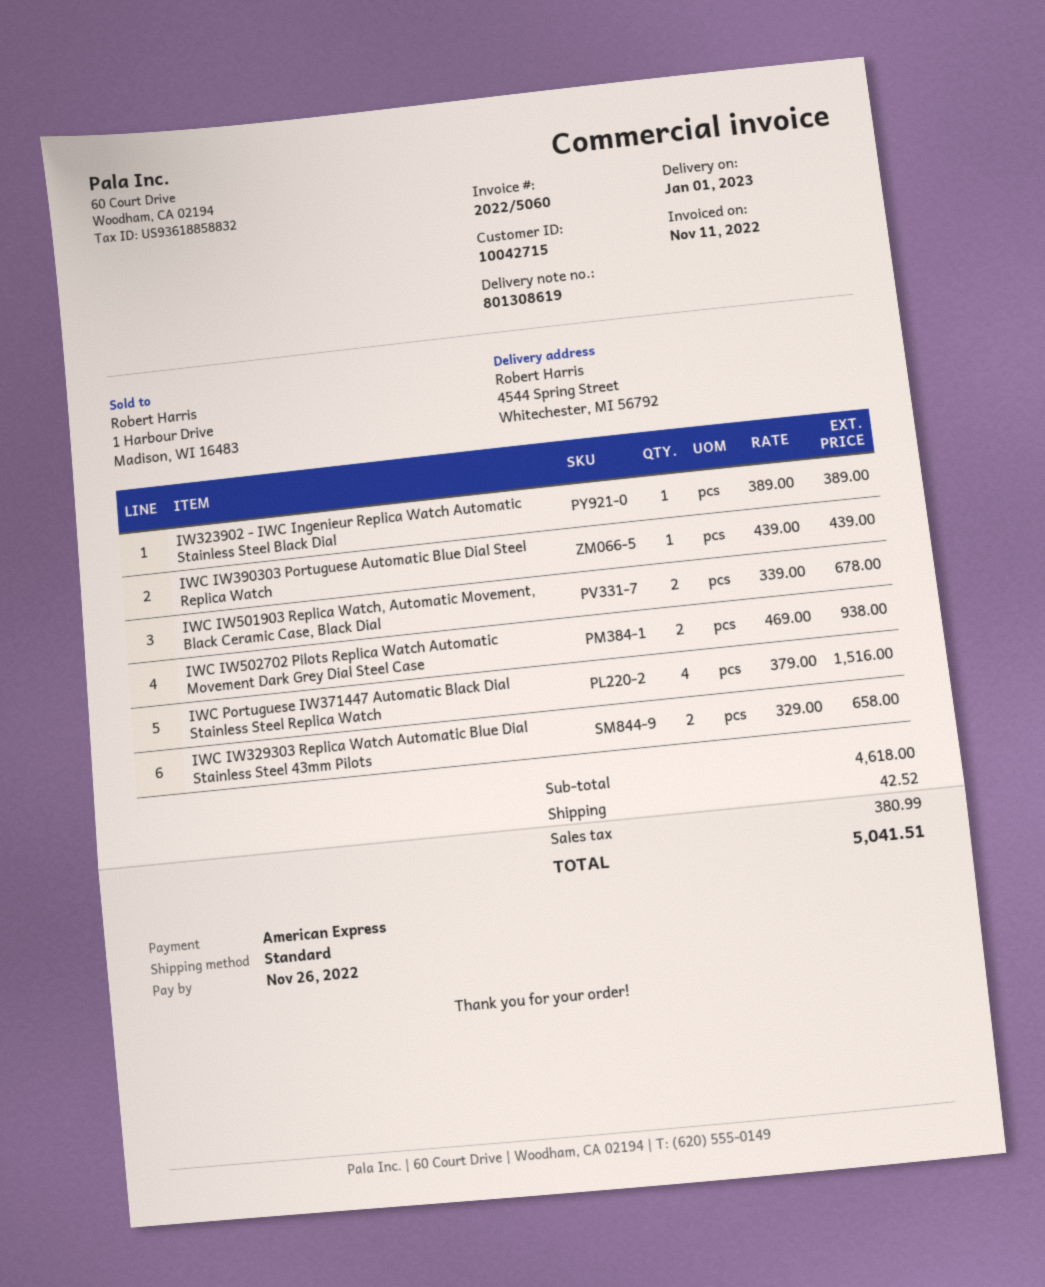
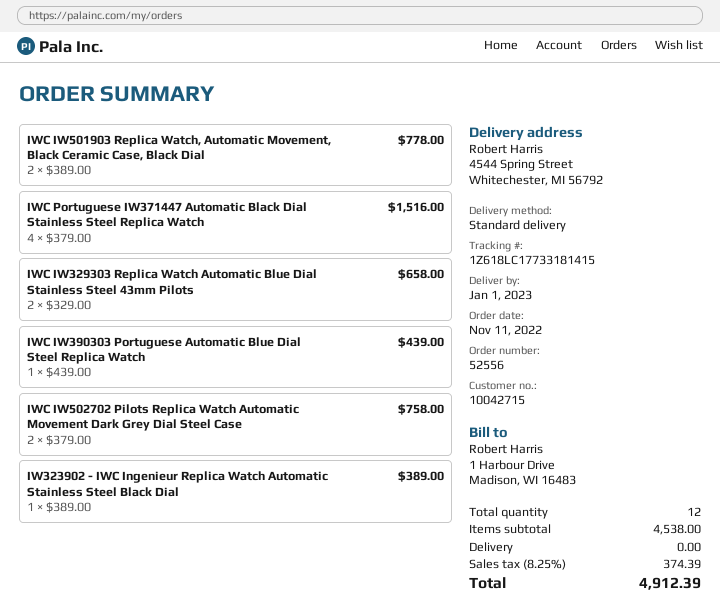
IWC IW501903 Replica Watch, Automatic Movement, Black Ceramic Case, Black Dial: 2 x 339.00 = 678.00 -> 2 x 389.00 = 778.00
IWC IW502702 Pilots Replica Watch Automatic Movement Dark Grey Dial Steel Case: 2 x 469.00 = 938.00 -> 2 x 379.00 = 758.00
subtotal: 4618.00 -> 4538.00
shipping: 42.52 -> 0.00
tax: 380.99 -> 374.39
total: 5041.51 -> 4912.39

